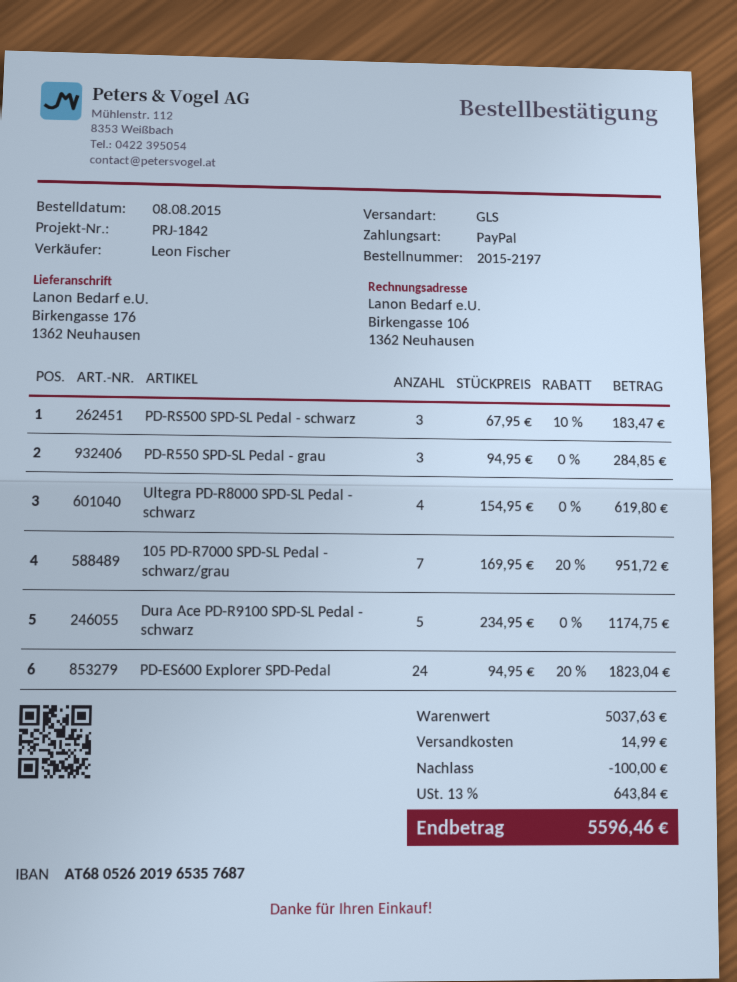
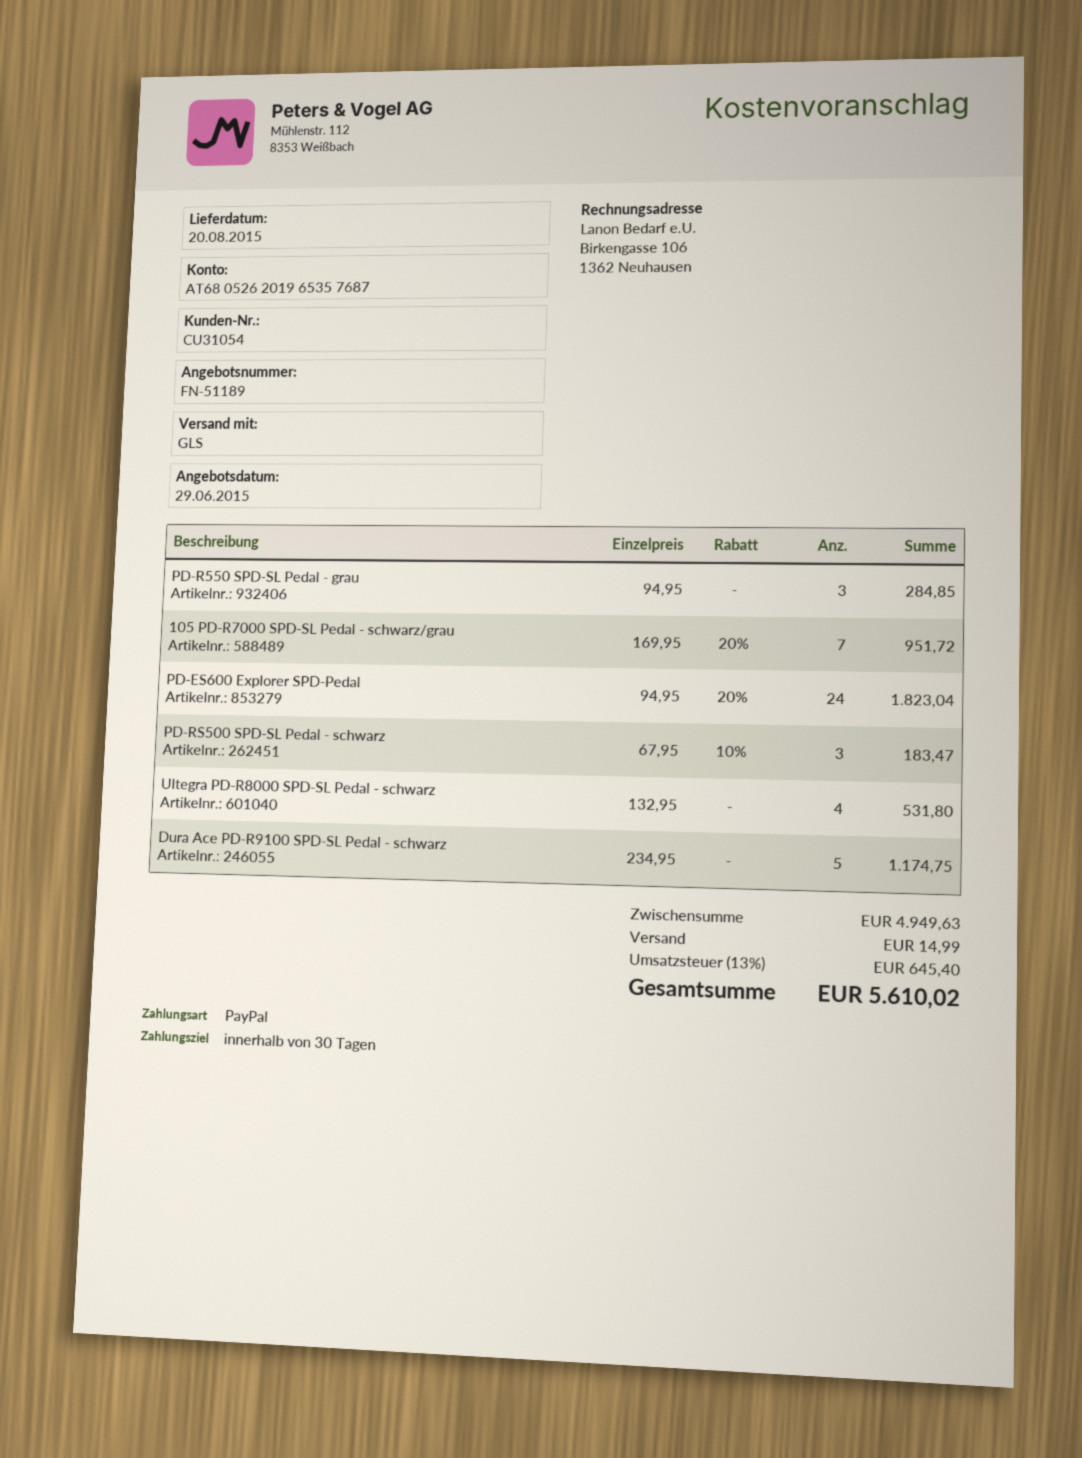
Ultegra PD-R8000 SPD-SL Pedal - schwarz: 4 x 154.95 = 619.80 -> 4 x 132.95 = 531.80
subtotal: 5037.63 -> 4949.63
discount: 100.00 -> none
tax: 13% = 643.84 -> 13% = 645.40
total: 5596.46 -> 5610.02

